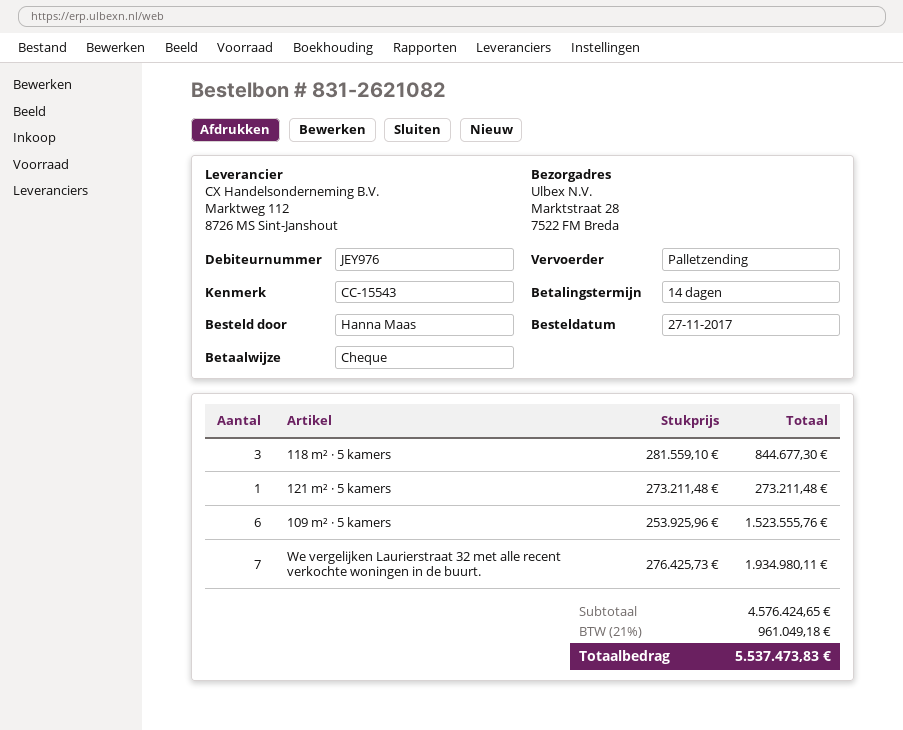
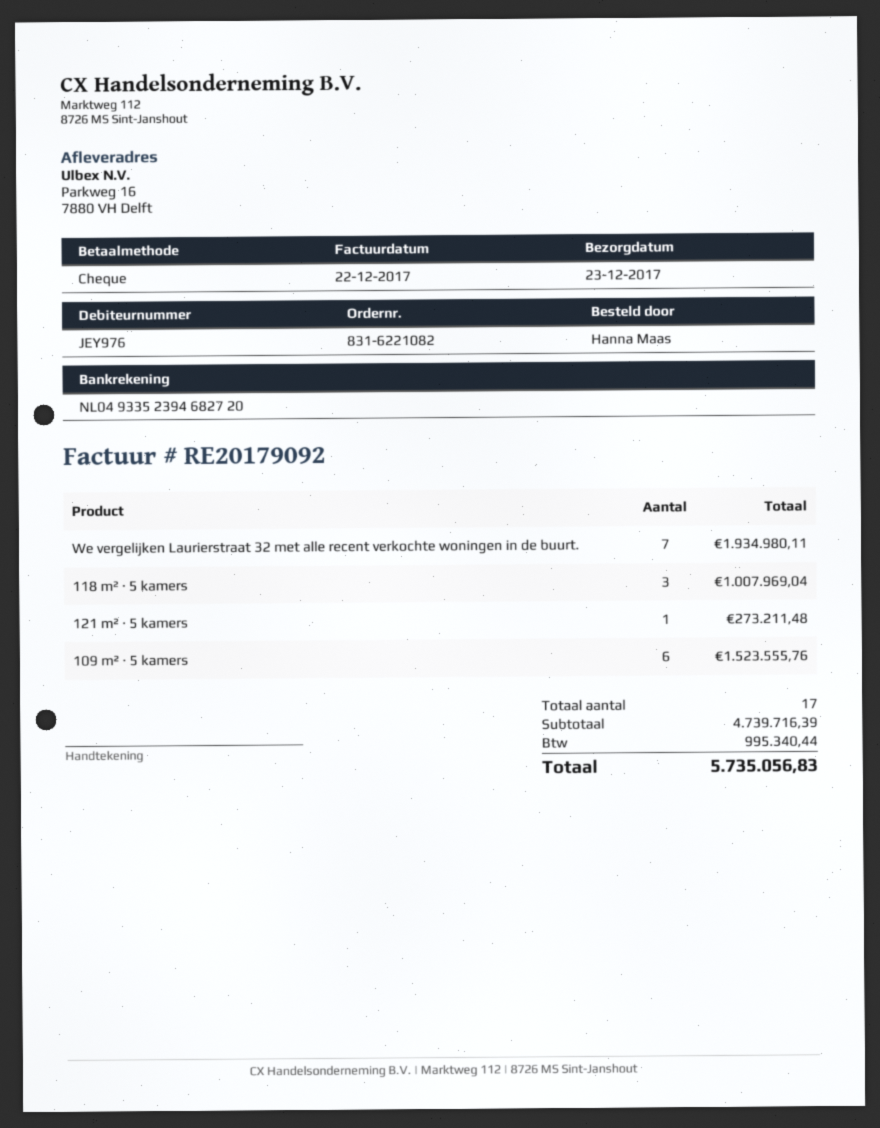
order number: 831-2621082 -> 831-6221082
ship to: Marktstraat 28, 7522 FM Breda -> Parkweg 16, 7880 VH Delft
118 m² · 5 kamers: 3 for 844677.30 -> 3 for 1007969.04
subtotal: 4576424.65 -> 4739716.39
tax: 961049.18 -> 995340.44
total: 5537473.83 -> 5735056.83

